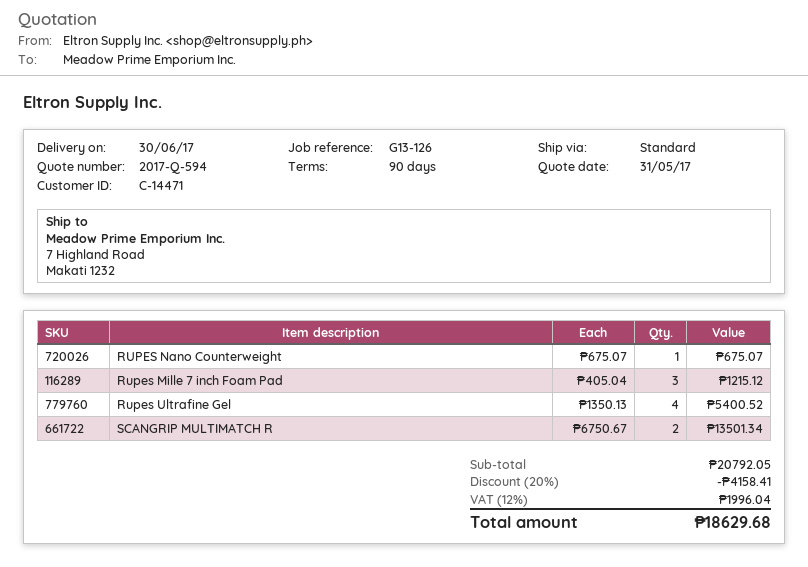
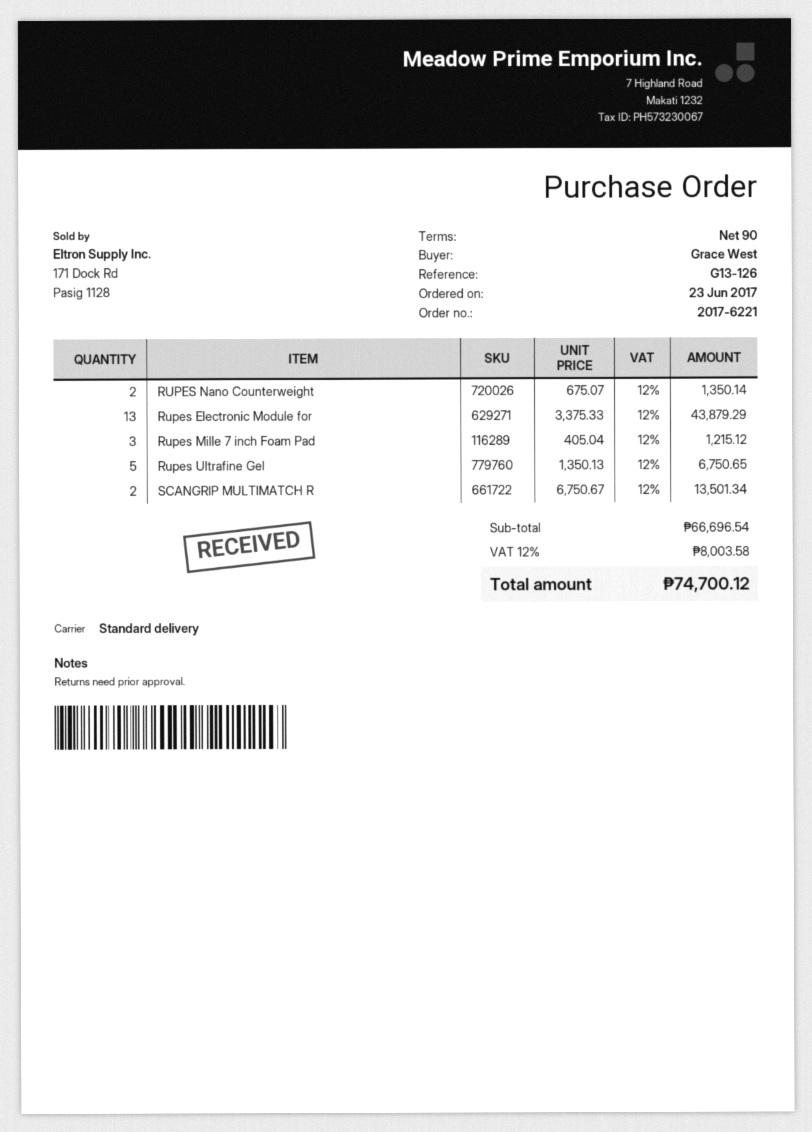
RUPES Nano Counterweight: 1 x 675.07 = 675.07 -> 2 x 675.07 = 1350.14
Rupes Ultrafine Gel: 4 x 1350.13 = 5400.52 -> 5 x 1350.13 = 6750.65
Rupes Electronic Module for: none -> 13 x 3375.33 = 43879.29
subtotal: 20792.05 -> 66696.54
discount: 20% = 4158.41 -> none
tax: 12% = 1996.04 -> 12% = 8003.58
total: 18629.68 -> 74700.12

